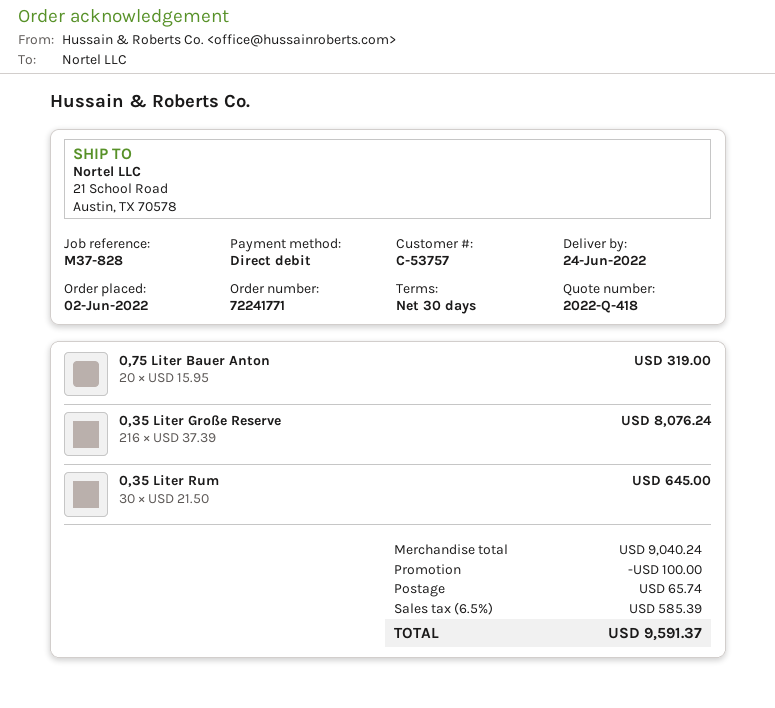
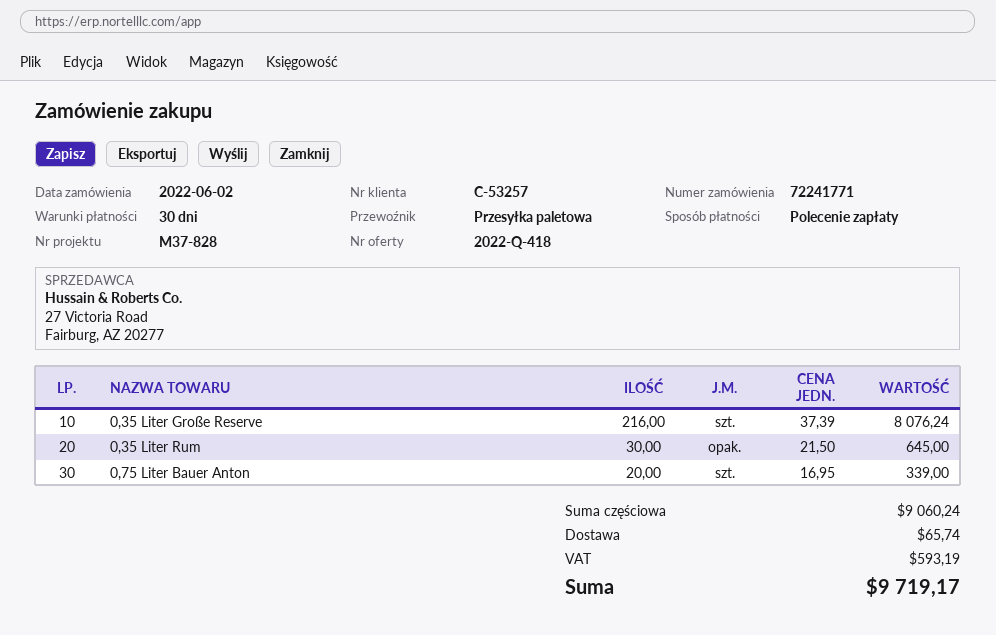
customer number: C-53757 -> C-53257
0,75 Liter Bauer Anton: 20 x 15.95 = 319.00 -> 20 x 16.95 = 339.00
subtotal: 9040.24 -> 9060.24
discount: 100.00 -> none
tax: 585.39 -> 593.19
total: 9591.37 -> 9719.17

